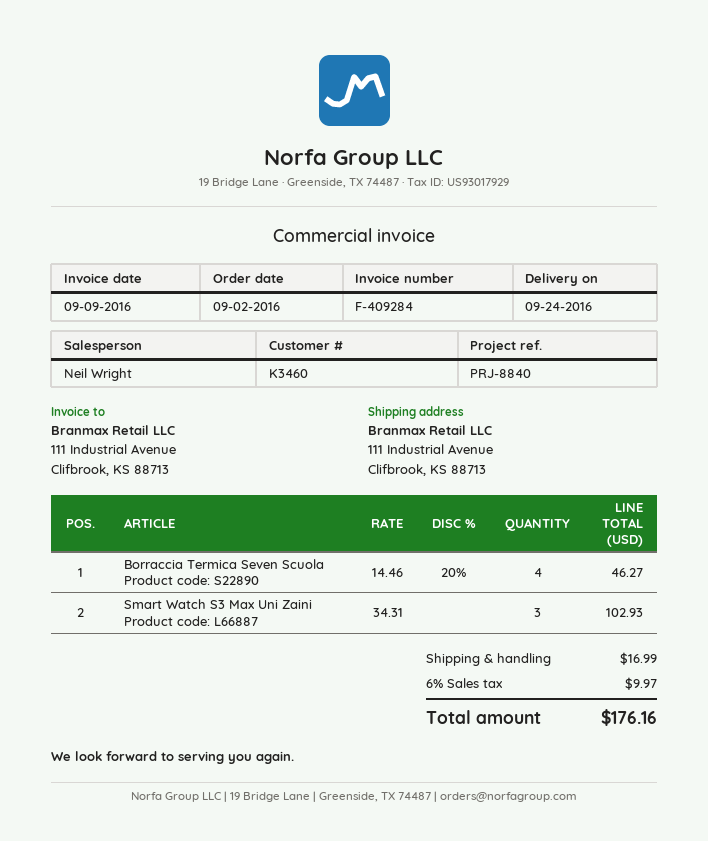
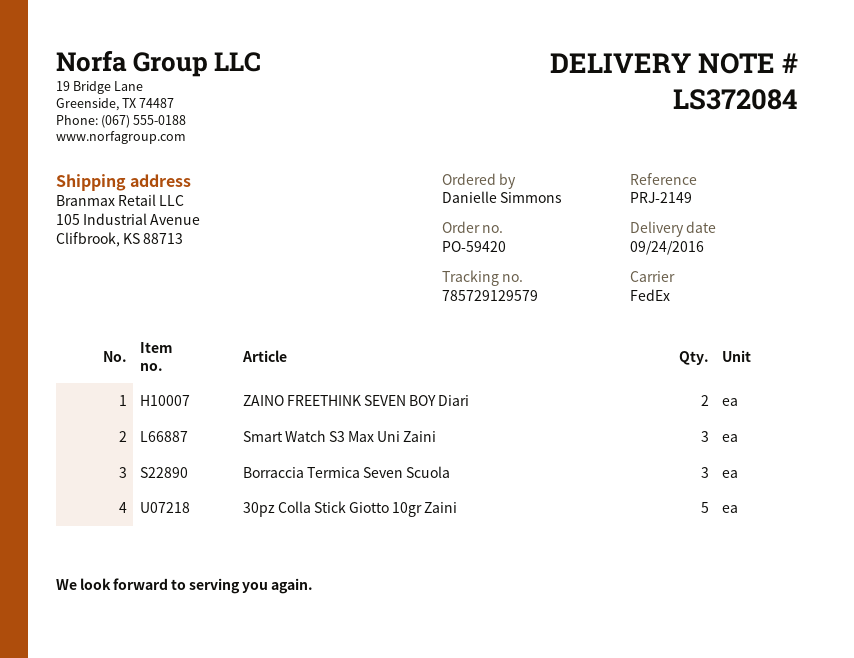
reference: PRJ-8840 -> PRJ-2149
ship to: 111 Industrial Avenue, Clifbrook, KS 88713 -> 105 Industrial Avenue, Clifbrook, KS 88713
Borraccia Termica Seven Scuola: 4 -> 3
ZAINO FREETHINK SEVEN BOY Diari: none -> 2
30pz Colla Stick Giotto 10gr Zaini: none -> 5

